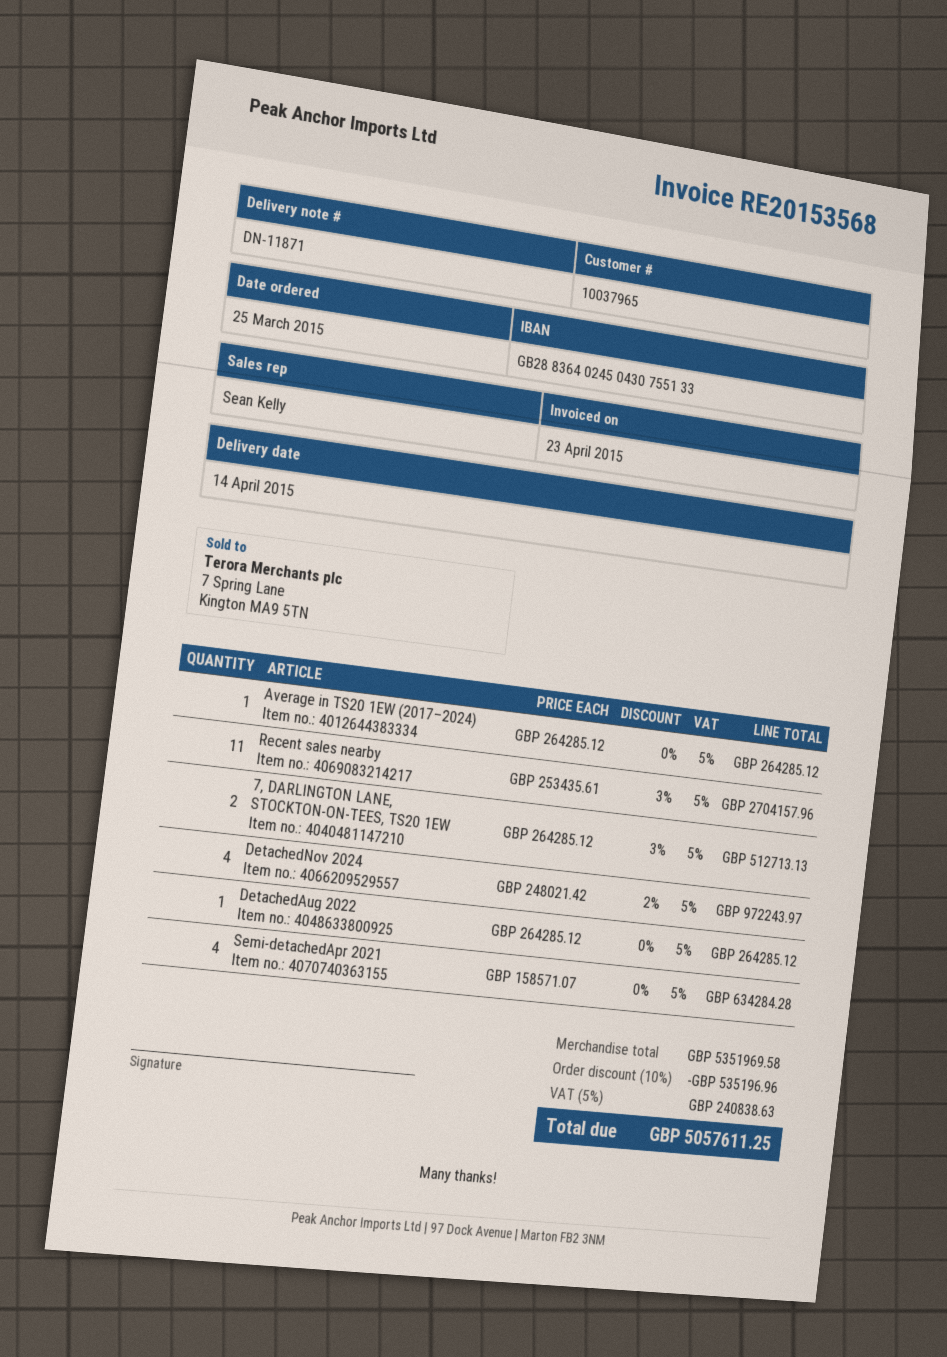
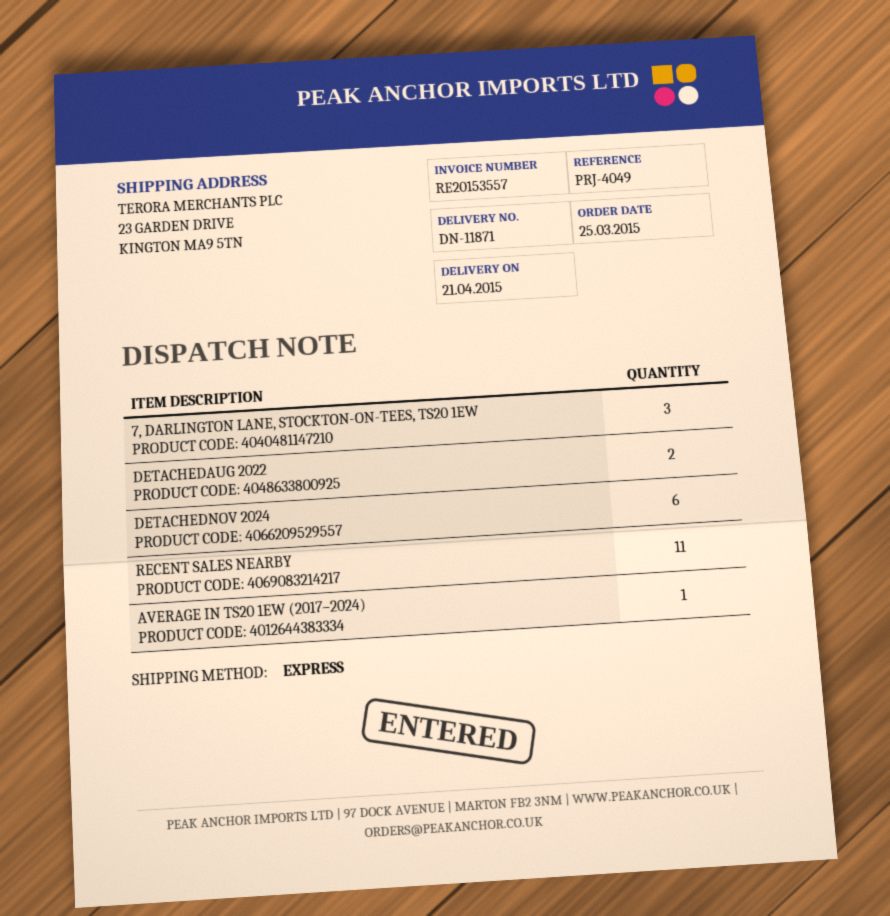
delivery date: 2015-04-14 -> 2015-04-21
invoice number: RE20153568 -> RE20153557
7, DARLINGTON LANE, STOCKTON-ON-TEES, TS20 1EW: 2 -> 3
DetachedNov 2024: 4 -> 6
DetachedAug 2022: 1 -> 2
Semi-detachedApr 2021: 4 -> none

